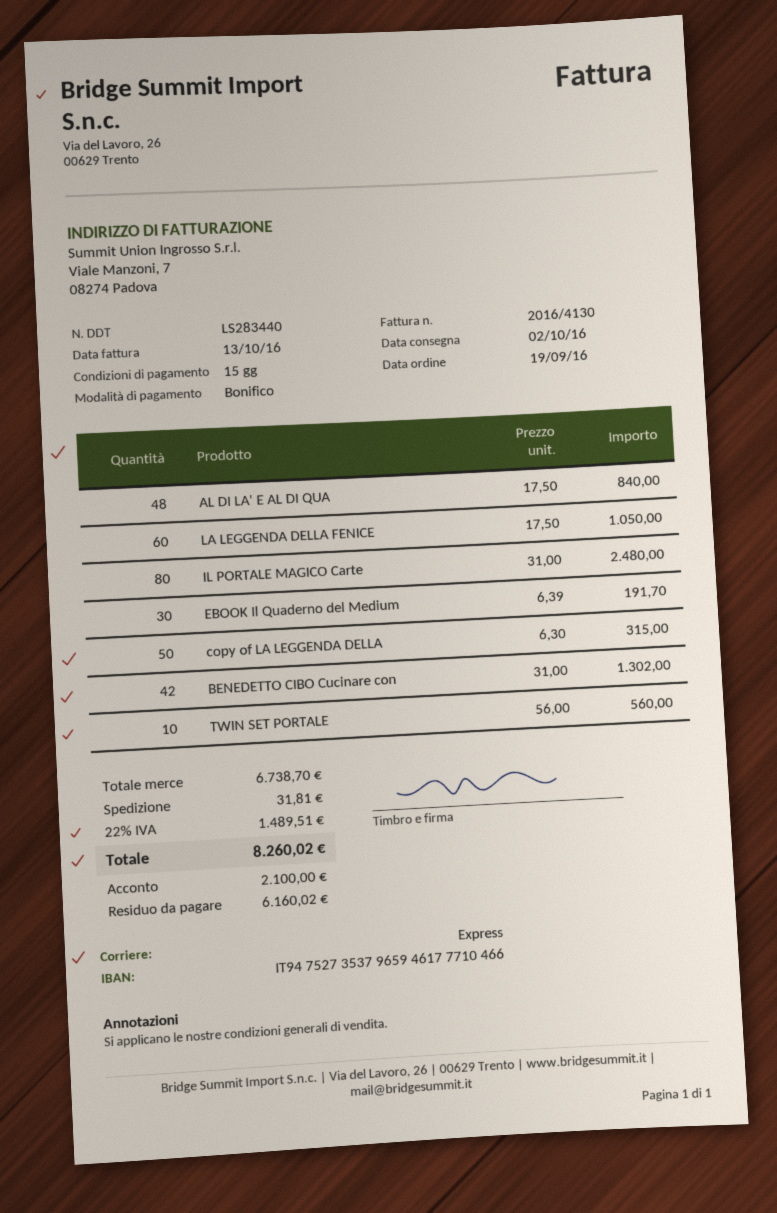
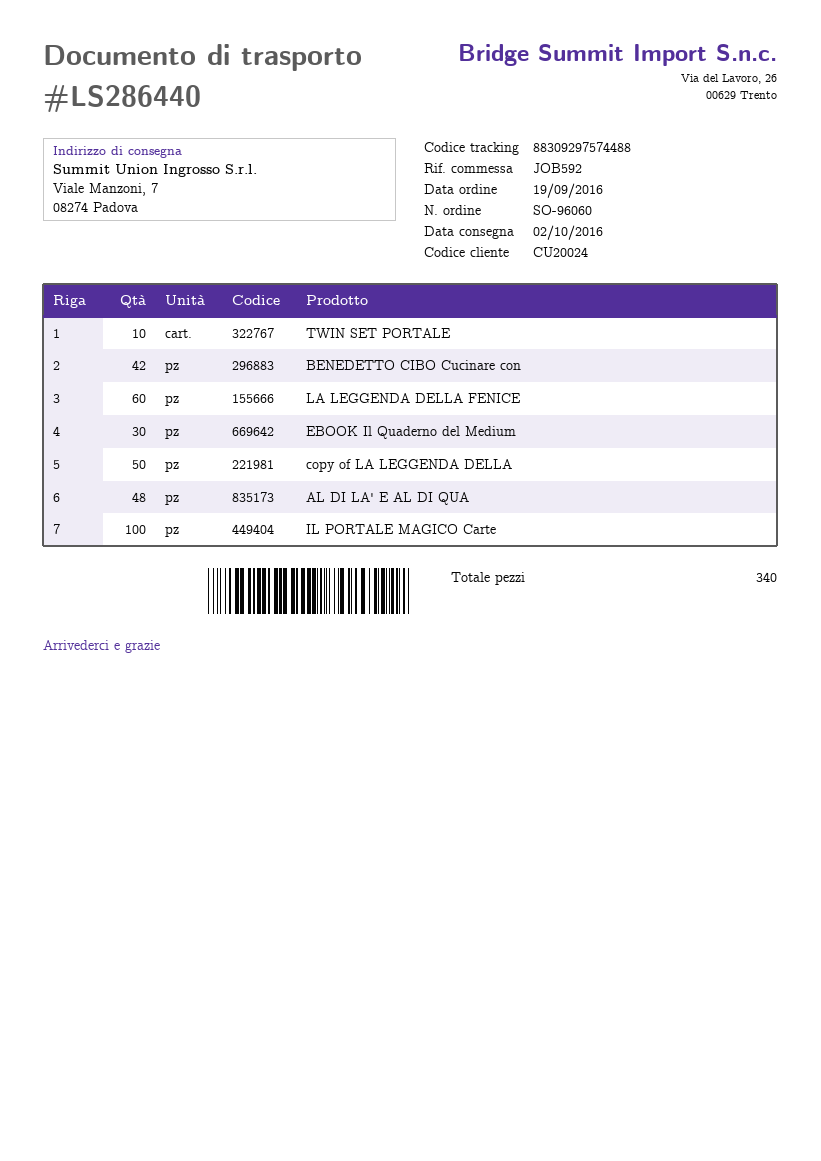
delivery note number: LS283440 -> LS286440
IL PORTALE MAGICO Carte: 80 -> 100

